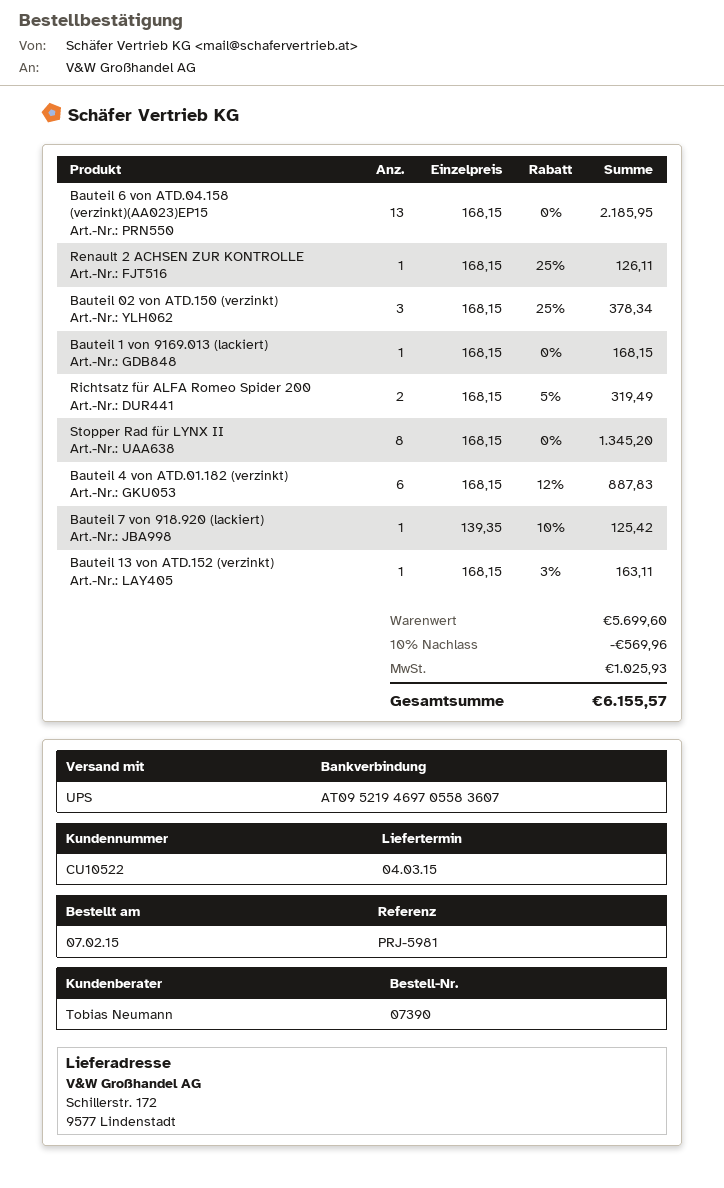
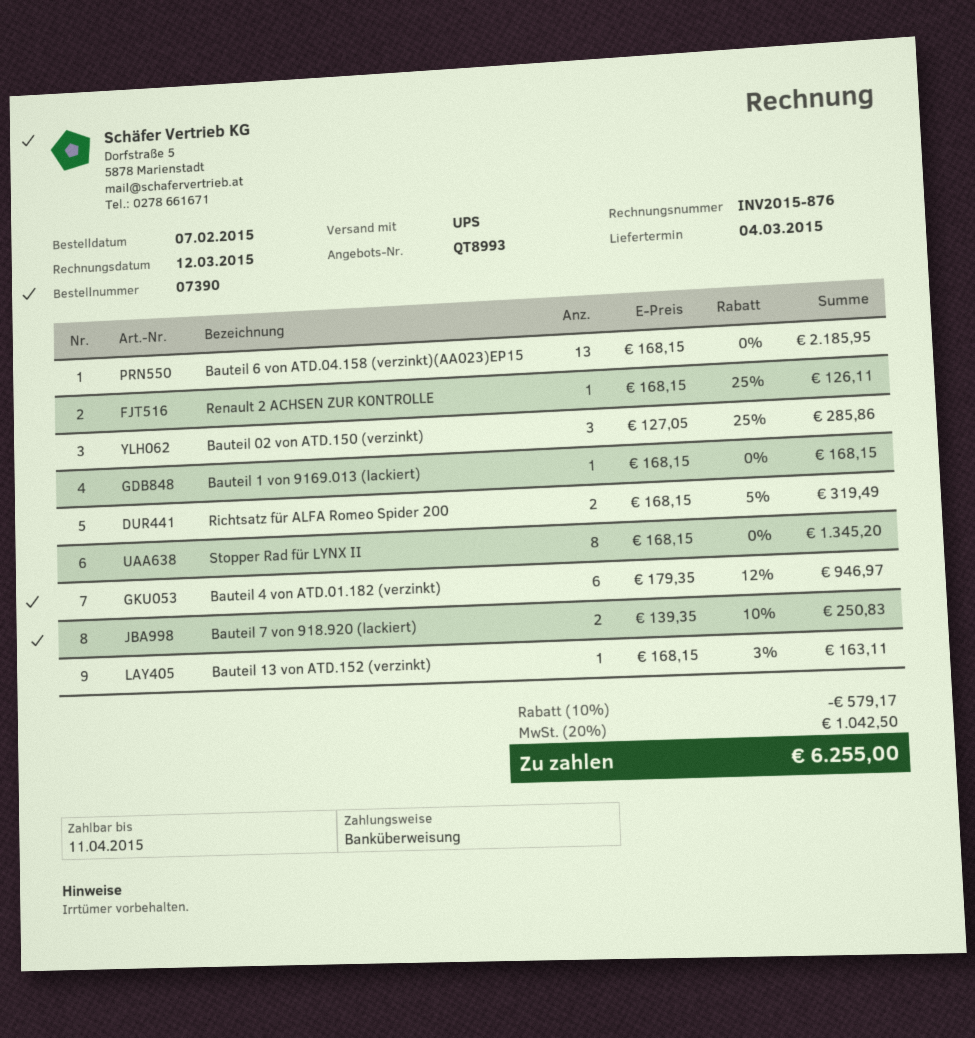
Bauteil 02 von ATD.150 (verzinkt): 3 x 168.15 - 25% = 378.34 -> 3 x 127.05 - 25% = 285.86
Bauteil 4 von ATD.01.182 (verzinkt): 6 x 168.15 - 12% = 887.83 -> 6 x 179.35 - 12% = 946.97
Bauteil 7 von 918.920 (lackiert): 1 x 139.35 - 10% = 125.42 -> 2 x 139.35 - 10% = 250.83
discount: 10% = 569.96 -> 10% = 579.17
tax: 1025.93 -> 1042.50
total: 6155.57 -> 6255.00

